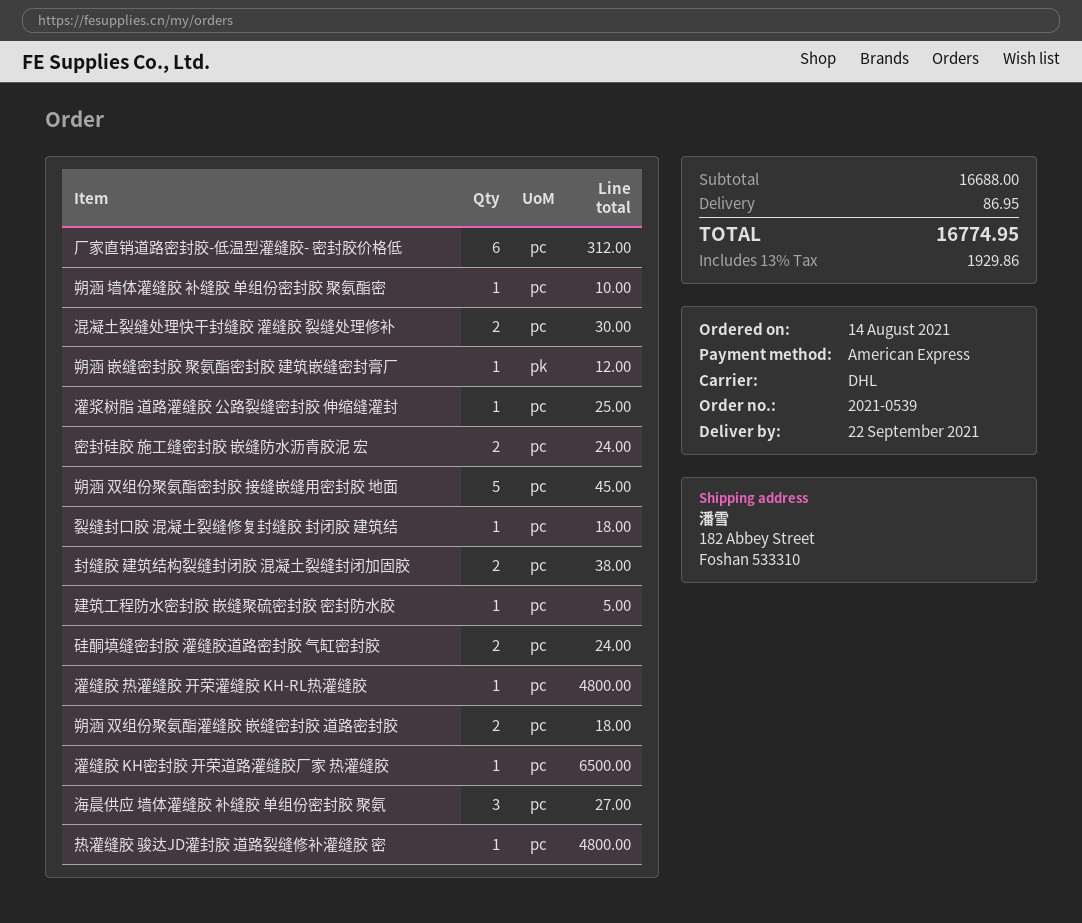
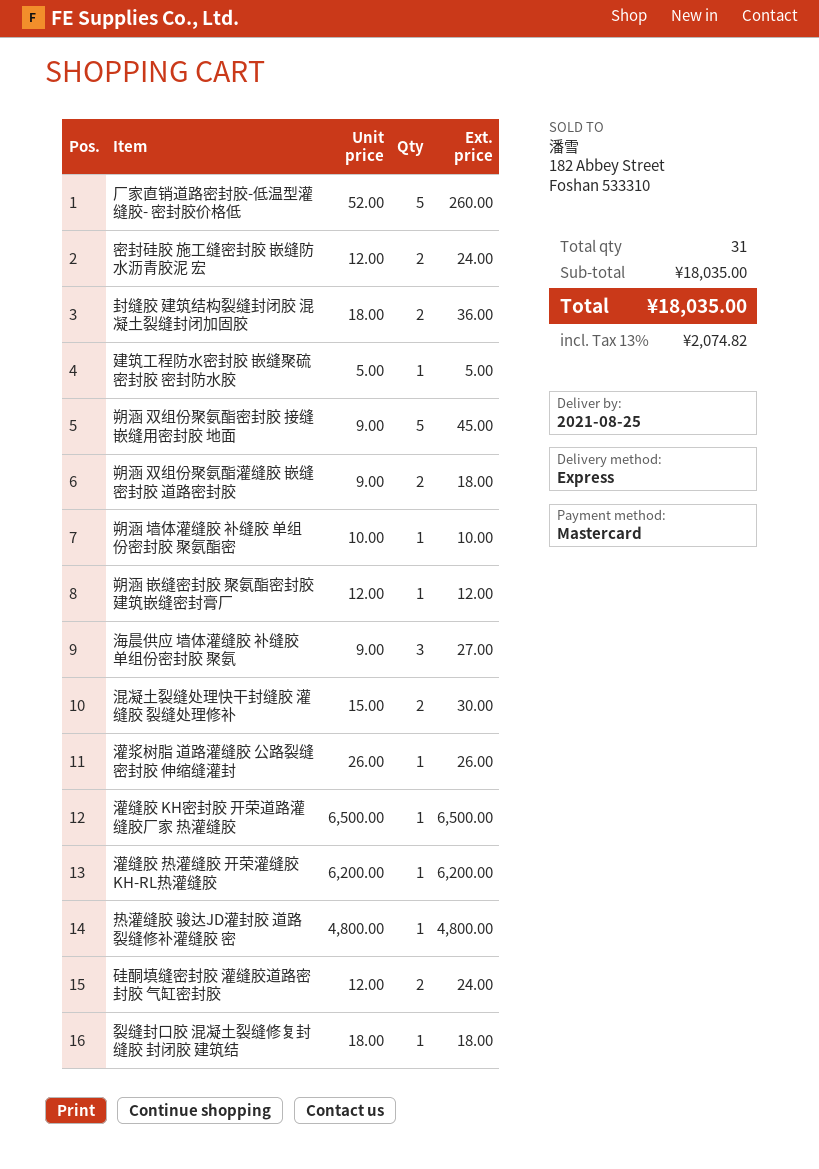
delivery date: 2021-09-22 -> 2021-08-25
payment method: American Express -> Mastercard
shipping method: DHL -> express
厂家直销道路密封胶-低温型灌缝胶- 密封胶价格低: 6 for 312.00 -> 5 for 260.00
灌浆树脂 道路灌缝胶 公路裂缝密封胶 伸缩缝灌封: 1 for 25.00 -> 1 for 26.00
封缝胶 建筑结构裂缝封闭胶 混凝土裂缝封闭加固胶: 2 for 38.00 -> 2 for 36.00
灌缝胶 热灌缝胶 开荣灌缝胶 KH-RL热灌缝胶: 1 for 4800.00 -> 1 for 6200.00
subtotal: 16688.00 -> 18035.00
shipping: 86.95 -> none
tax: 13% = 1929.86 -> 13% = 2074.82
total: 16774.95 -> 18035.00

